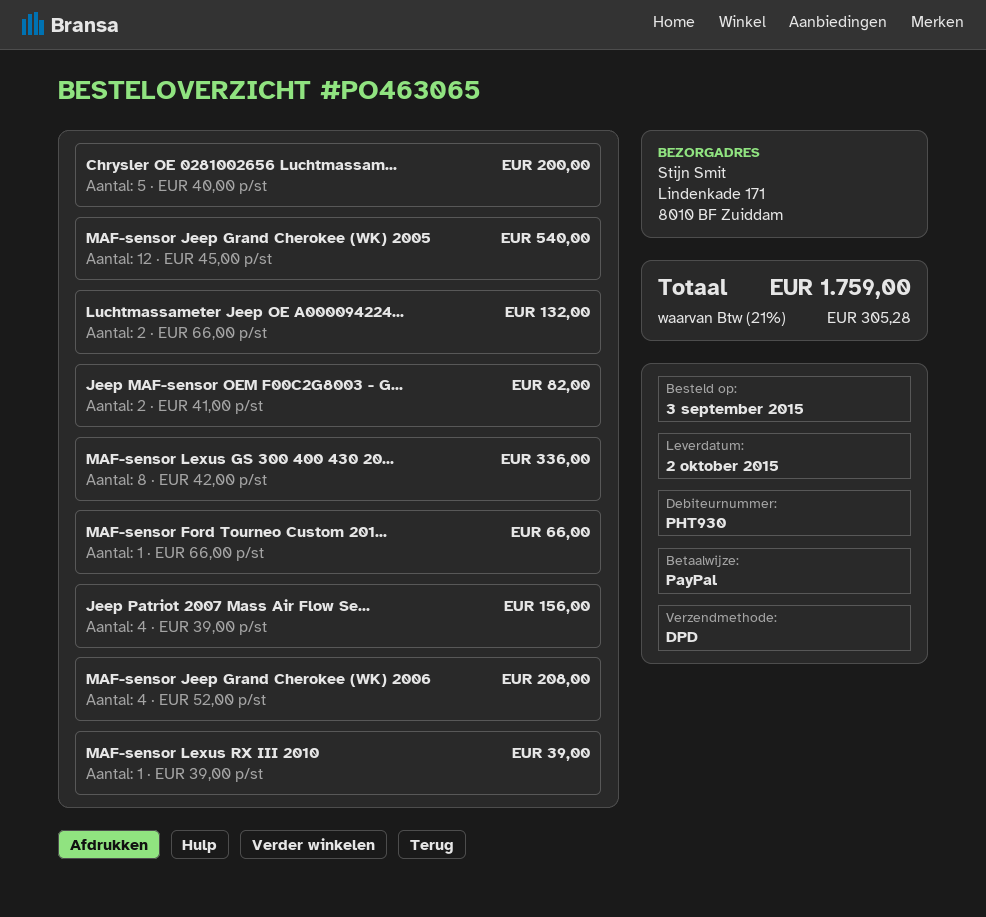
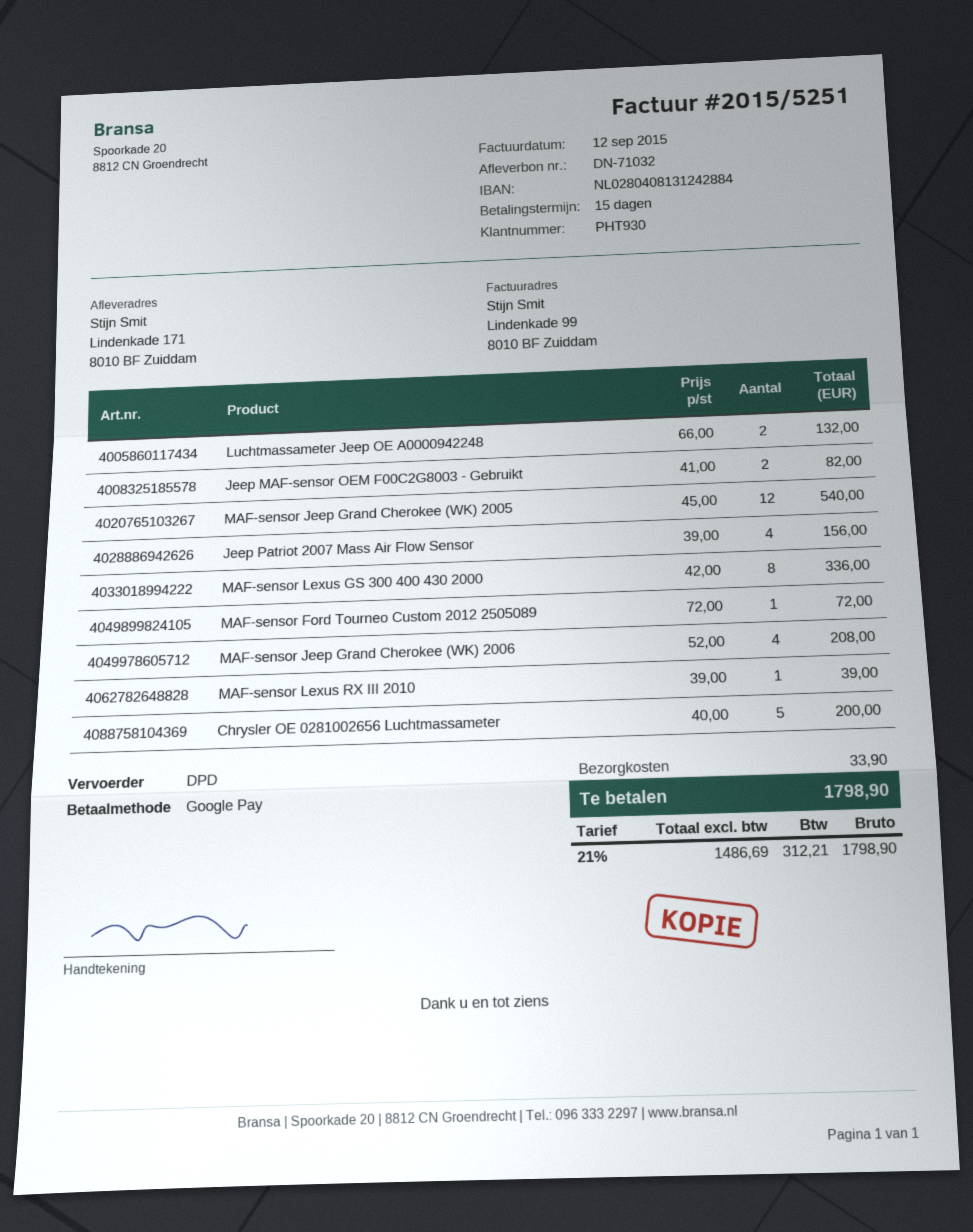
payment method: PayPal -> Google Pay
MAF-sensor Ford Tourneo Custom 201...: 1 x 66.00 = 66.00 -> 1 x 72.00 = 72.00
shipping: none -> 33.90
tax: 21% = 305.28 -> 21% = 312.21
total: 1759.00 -> 1798.90

